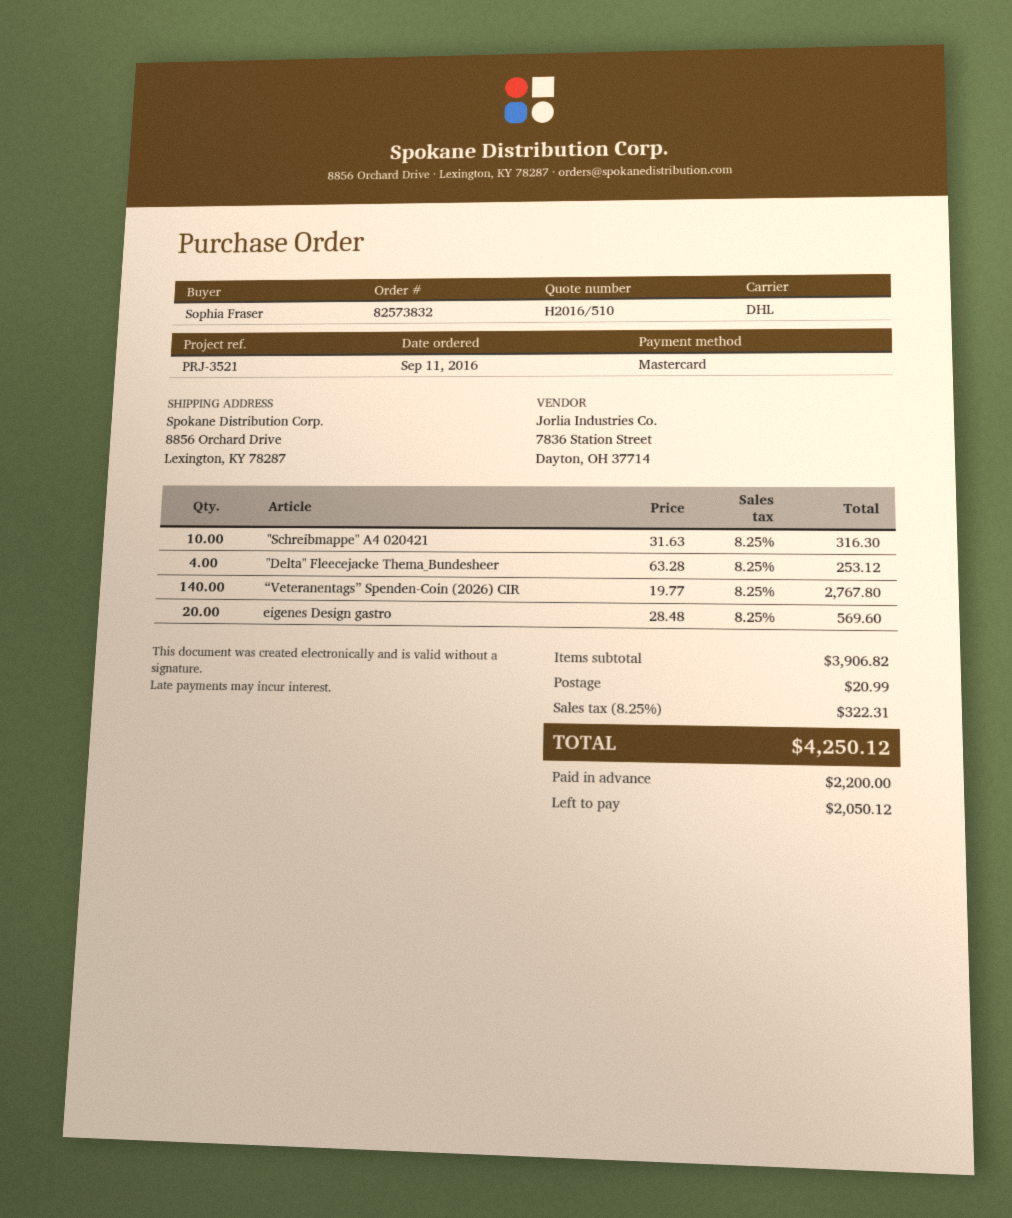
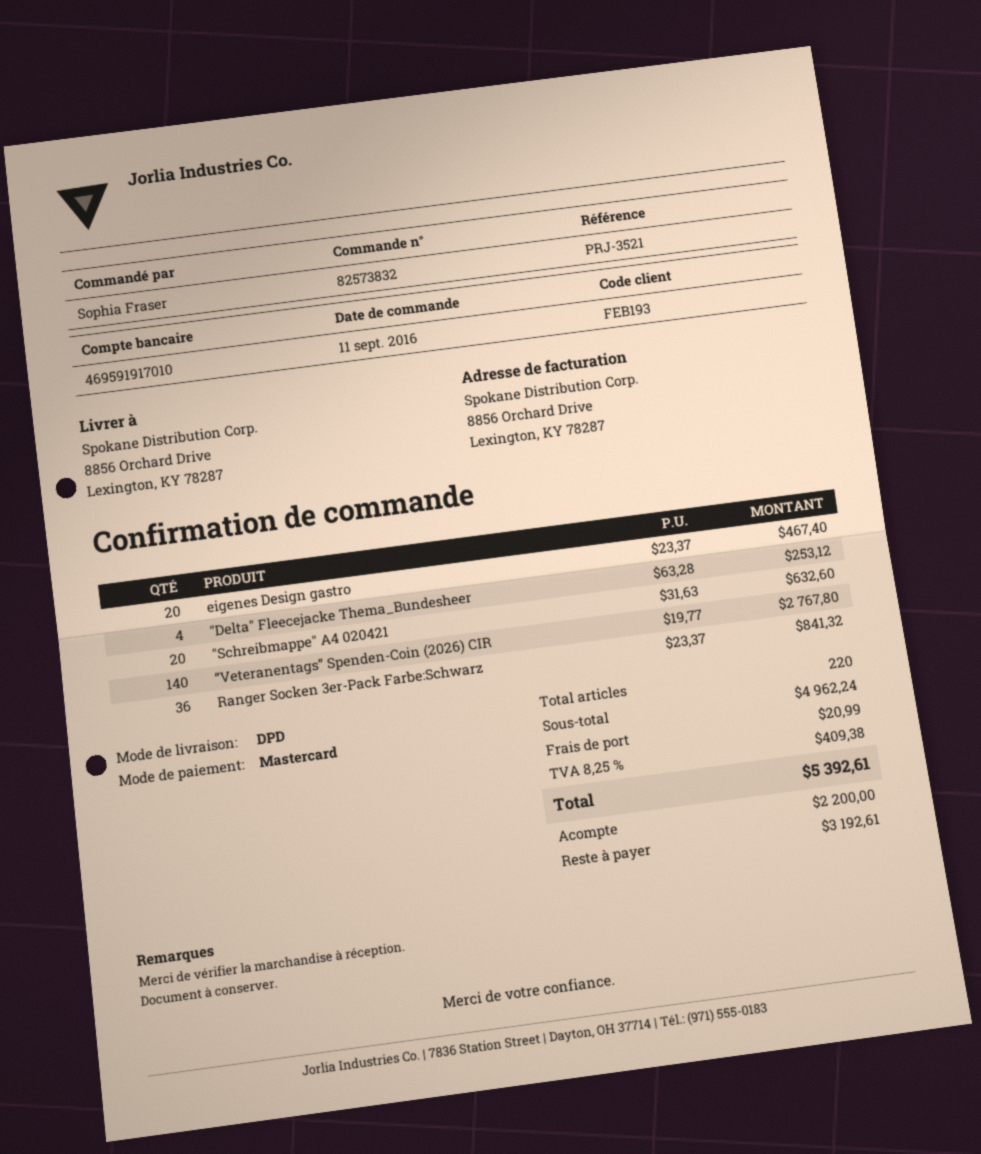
shipping method: DHL -> DPD
"Schreibmappe" A4 020421: 10 x 31.63 = 316.30 -> 20 x 31.63 = 632.60
eigenes Design gastro: 20 x 28.48 = 569.60 -> 20 x 23.37 = 467.40
Ranger Socken 3er-Pack Farbe:Schwarz: none -> 36 x 23.37 = 841.32
subtotal: 3906.82 -> 4962.24
tax: 8.25% = 322.31 -> 8.25% = 409.38
total: 4250.12 -> 5392.61
balance: 2050.12 -> 3192.61

